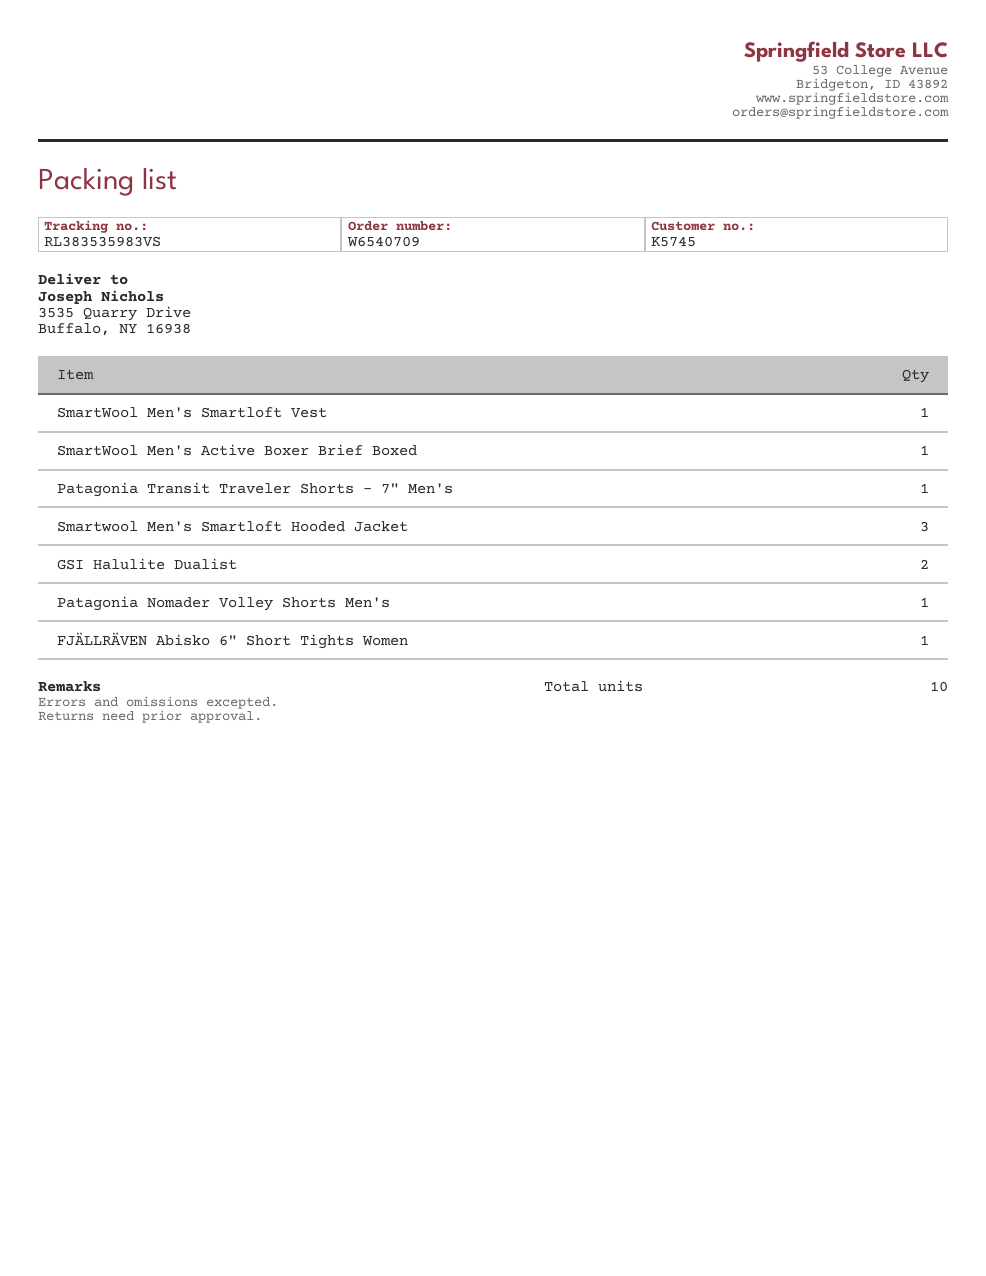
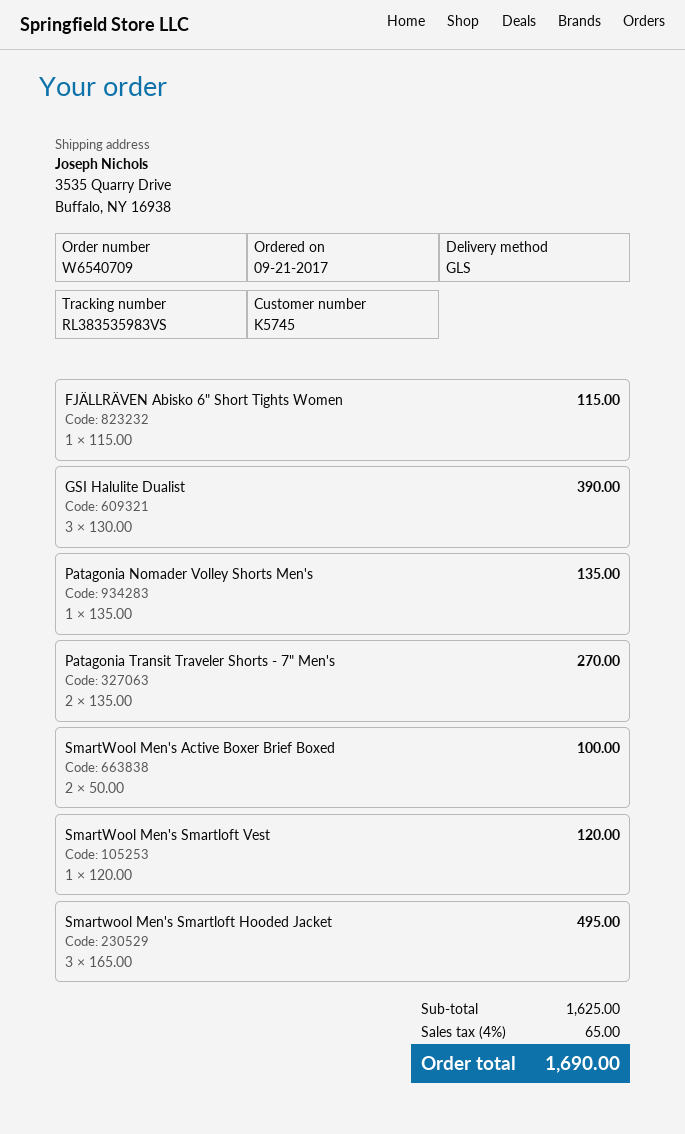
SmartWool Men's Active Boxer Brief Boxed: 1 -> 2
Patagonia Transit Traveler Shorts - 7" Men's: 1 -> 2
GSI Halulite Dualist: 2 -> 3

